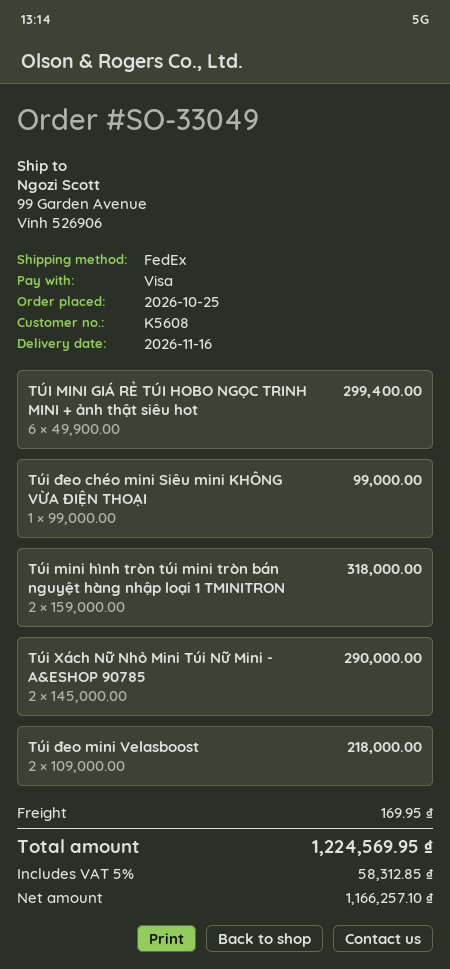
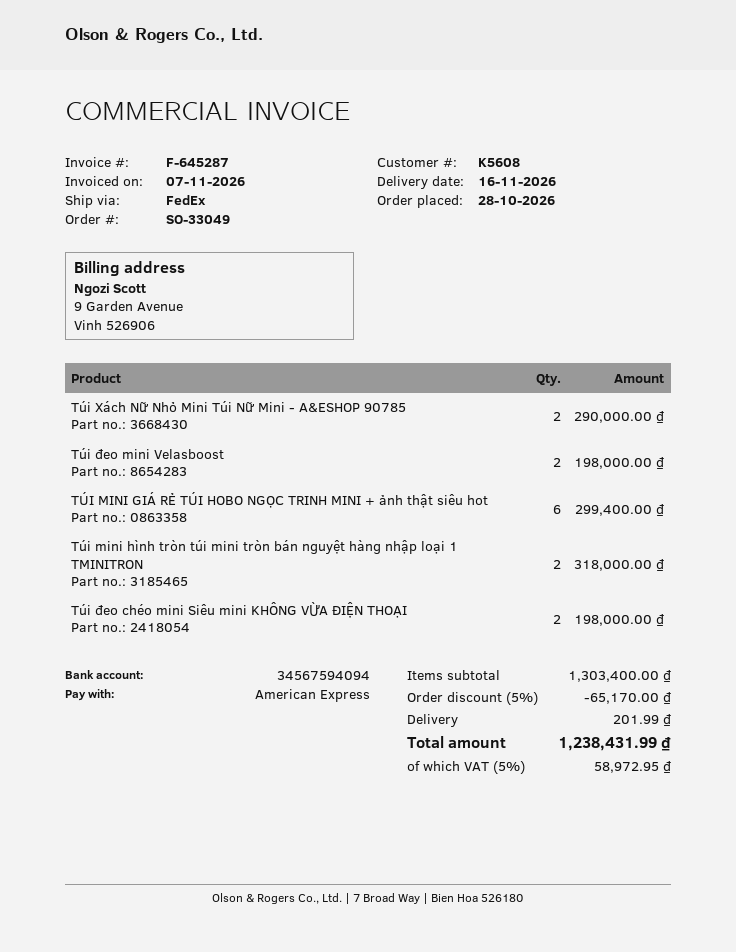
order date: 2026-10-25 -> 2026-10-28
payment method: Visa -> American Express
Túi đeo chéo mini Siêu mini KHÔNG VỪA ĐIỆN THOẠI: 1 for 99000.00 -> 2 for 198000.00
Túi đeo mini Velasboost: 2 for 218000.00 -> 2 for 198000.00
discount: none -> 5% = 65170.00
shipping: 169.95 -> 201.99
tax: 5% = 58312.85 -> 5% = 58972.95
total: 1224569.95 -> 1238431.99

